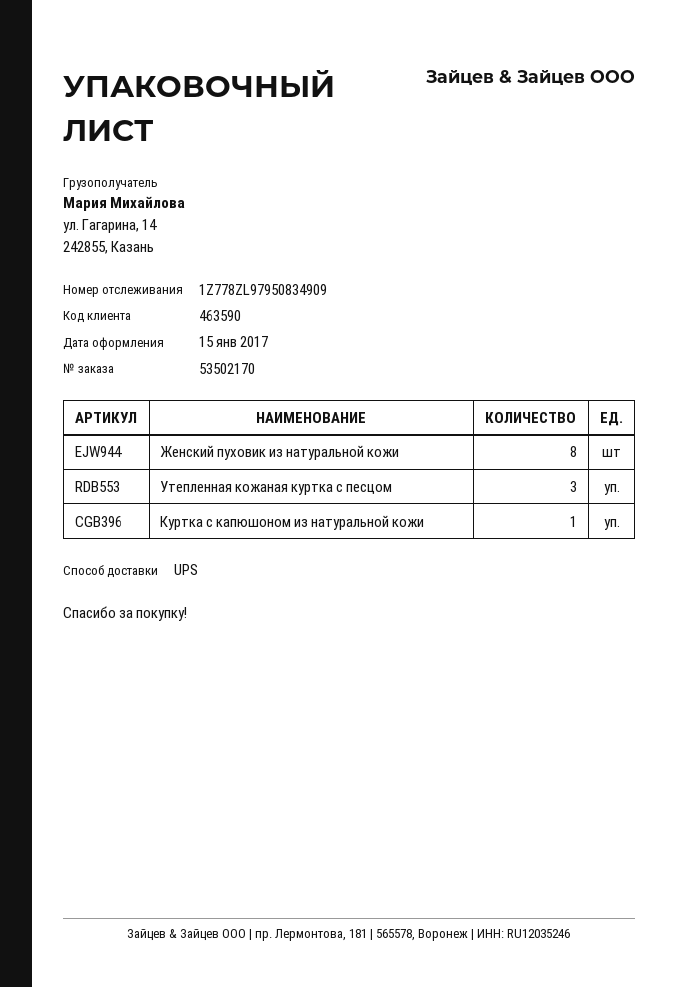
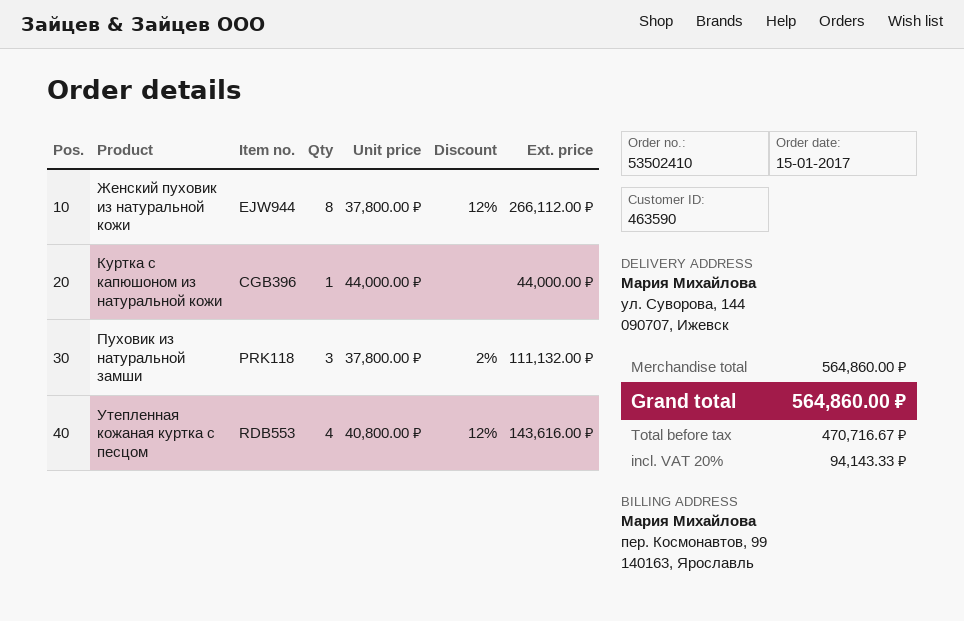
order number: 53502170 -> 53502410
ship to: ул. Гагарина, 14, 242855, Казань -> ул. Суворова, 144, 090707, Ижевск
Утепленная кожаная куртка с песцом: 3 -> 4
Пуховик из натуральной замши: none -> 3

